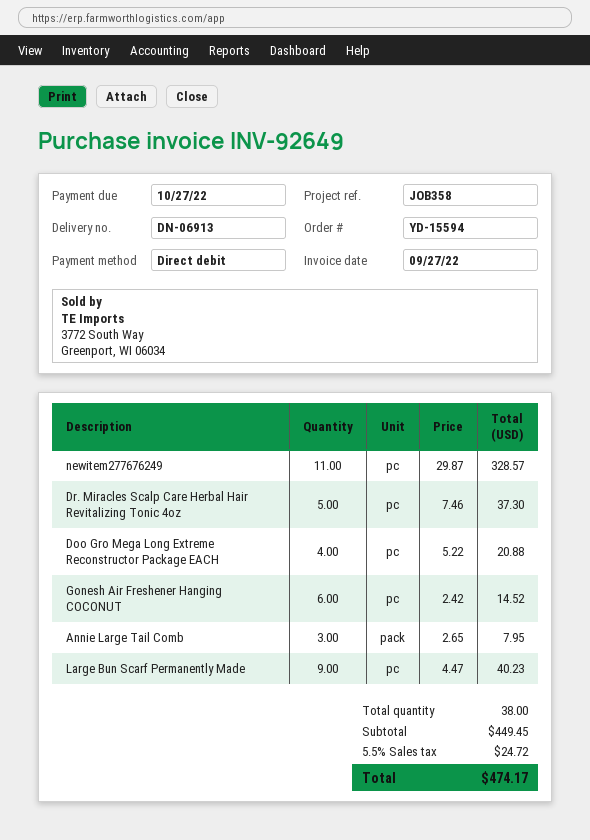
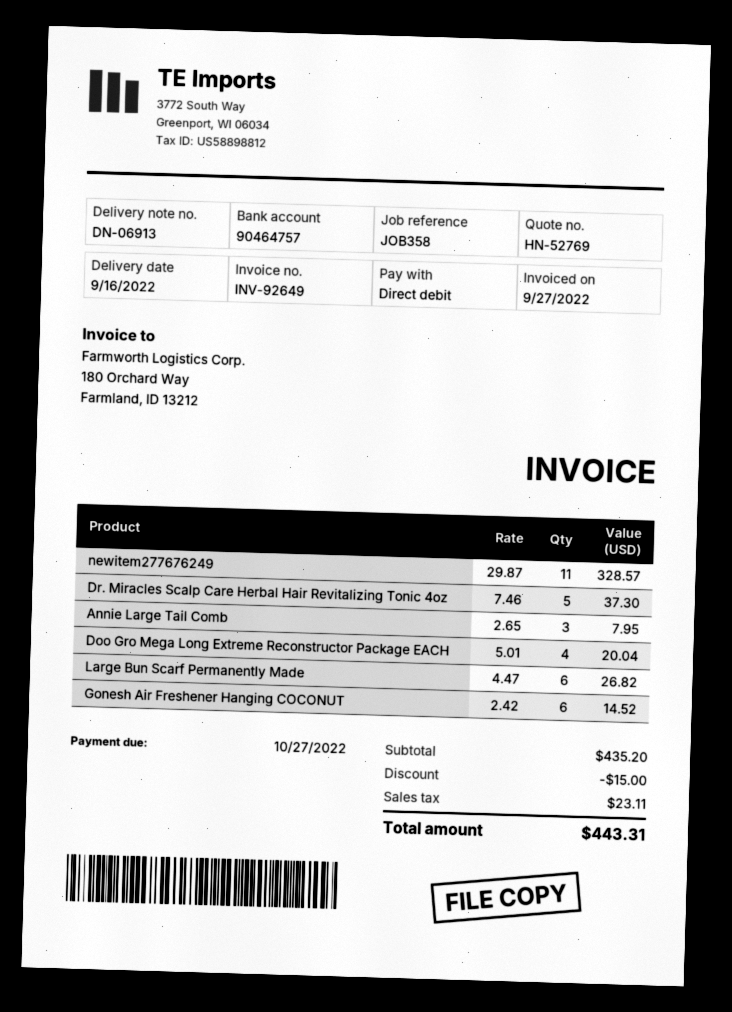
Doo Gro Mega Long Extreme Reconstructor Package EACH: 4 x 5.22 = 20.88 -> 4 x 5.01 = 20.04
Large Bun Scarf Permanently Made: 9 x 4.47 = 40.23 -> 6 x 4.47 = 26.82
subtotal: 449.45 -> 435.20
discount: none -> 15.00
tax: 24.72 -> 23.11
total: 474.17 -> 443.31

